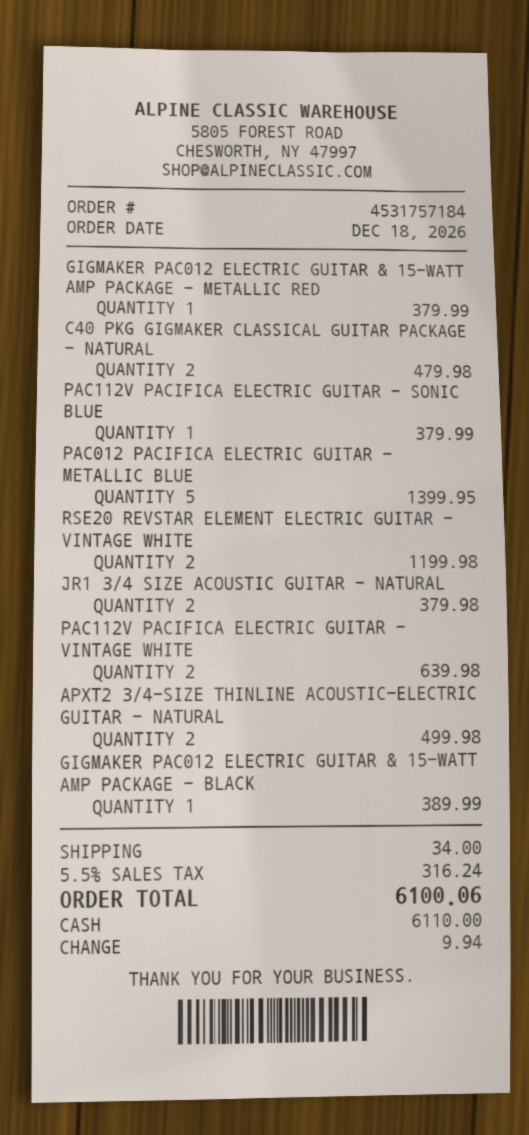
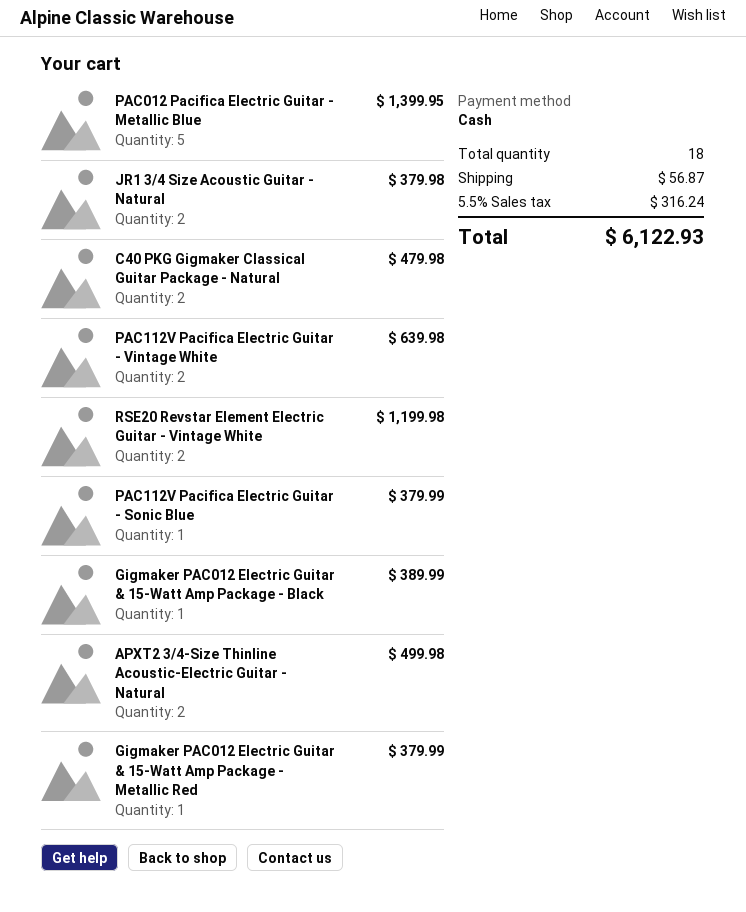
shipping: 34.00 -> 56.87
total: 6100.06 -> 6122.93

